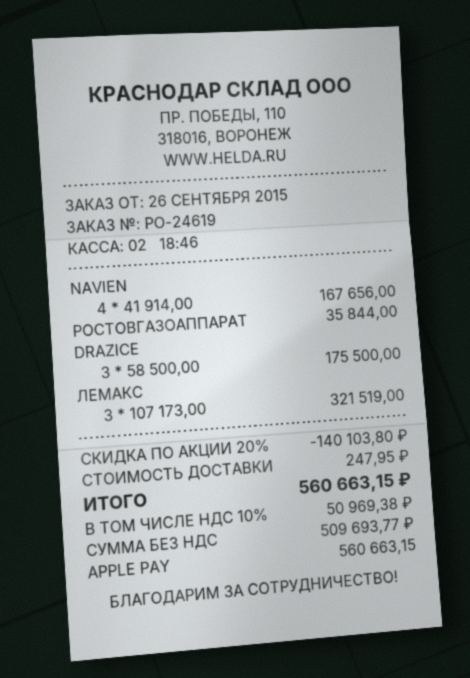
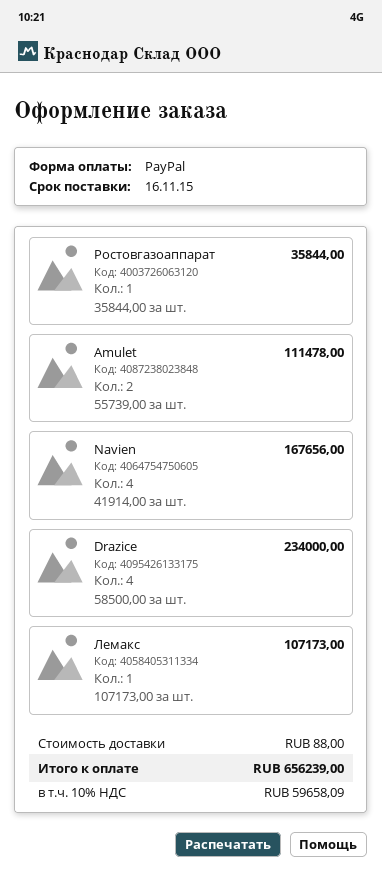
payment method: Apple Pay -> PayPal
DRAZICE: 3 x 58500.00 = 175500.00 -> 4 x 58500.00 = 234000.00
ЛЕМАКС: 3 x 107173.00 = 321519.00 -> 1 x 107173.00 = 107173.00
Amulet: none -> 2 x 55739.00 = 111478.00
discount: 20% = 140103.80 -> none
shipping: 247.95 -> 88.00
tax: 10% = 50969.38 -> 10% = 59658.09
total: 560663.15 -> 656239.00

